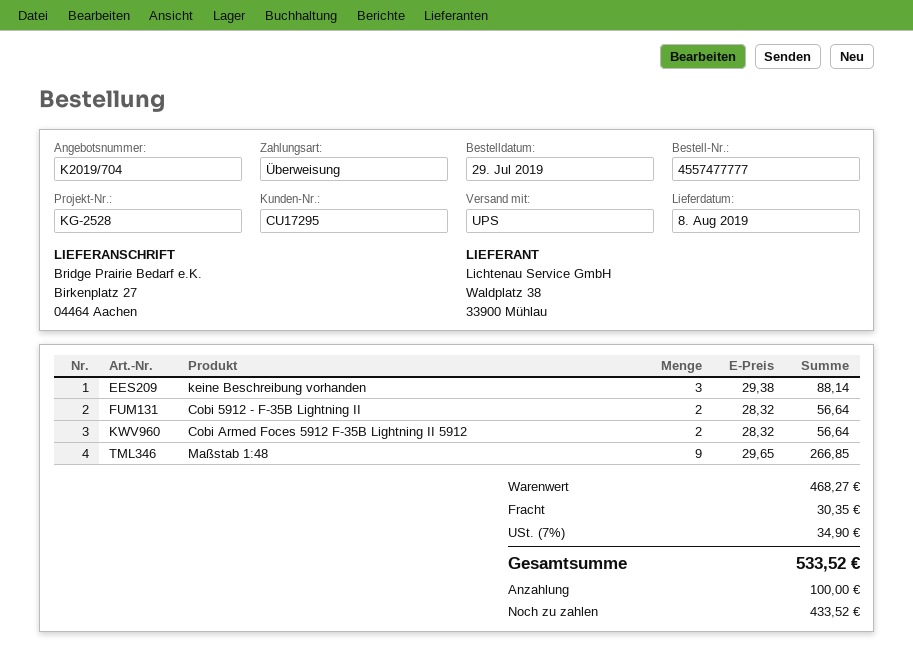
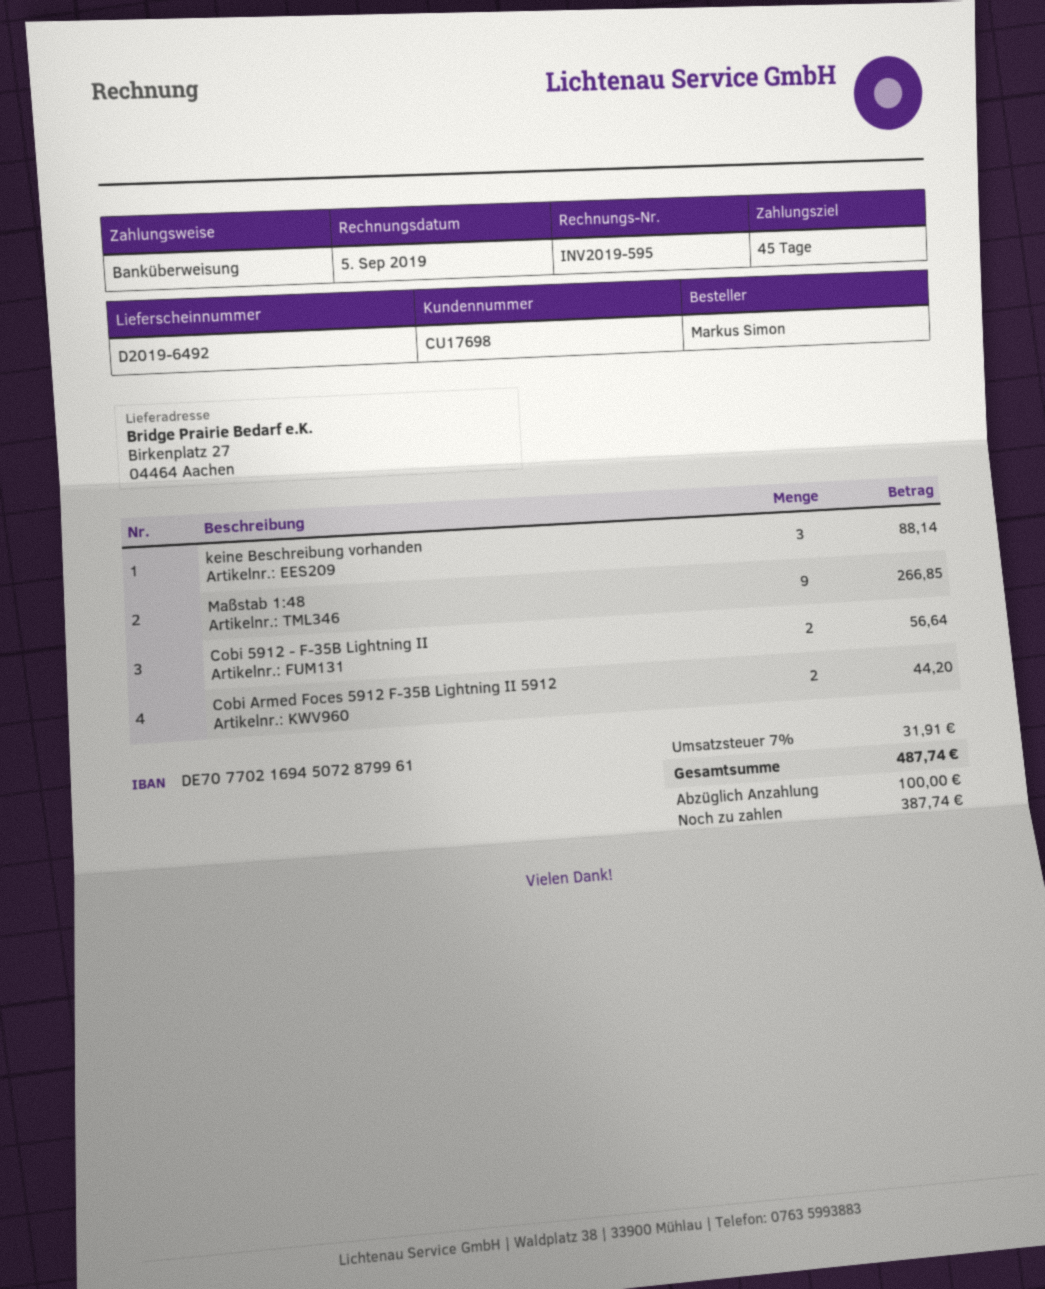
customer number: CU17295 -> CU17698
Cobi Armed Foces 5912 F-35B Lightning II 5912: 2 for 56.64 -> 2 for 44.20
shipping: 30.35 -> none
tax: 7% = 34.90 -> 7% = 31.91
total: 533.52 -> 487.74
balance: 433.52 -> 387.74

